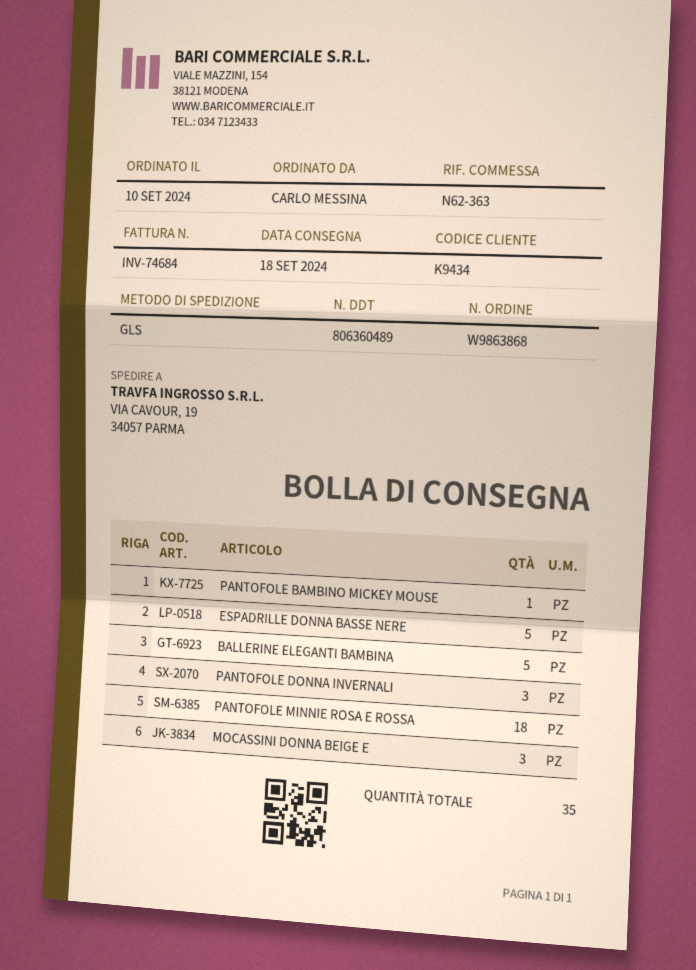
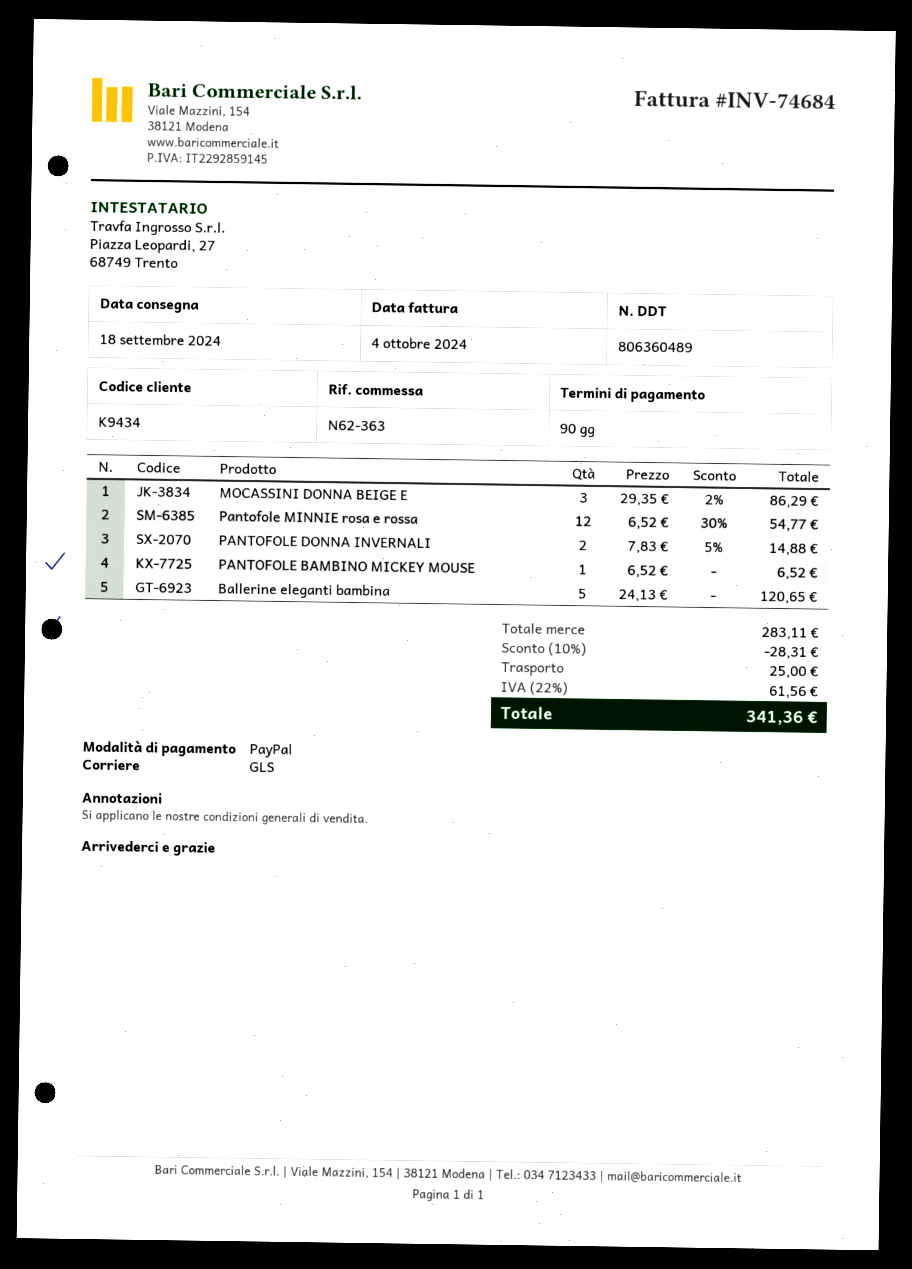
ESPADRILLE DONNA BASSE NERE: 5 -> none
PANTOFOLE DONNA INVERNALI: 3 -> 2
PANTOFOLE MINNIE ROSA E ROSSA: 18 -> 12

